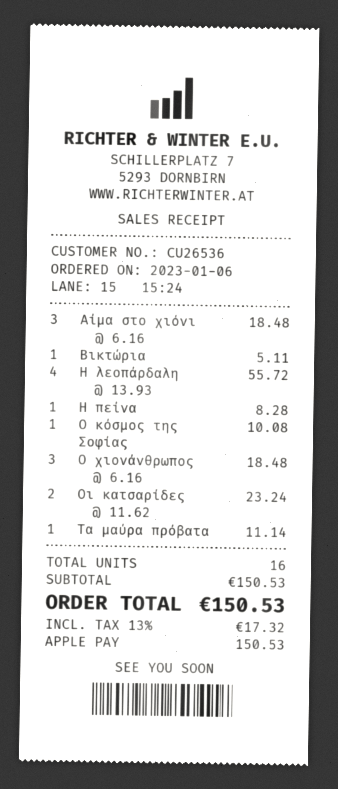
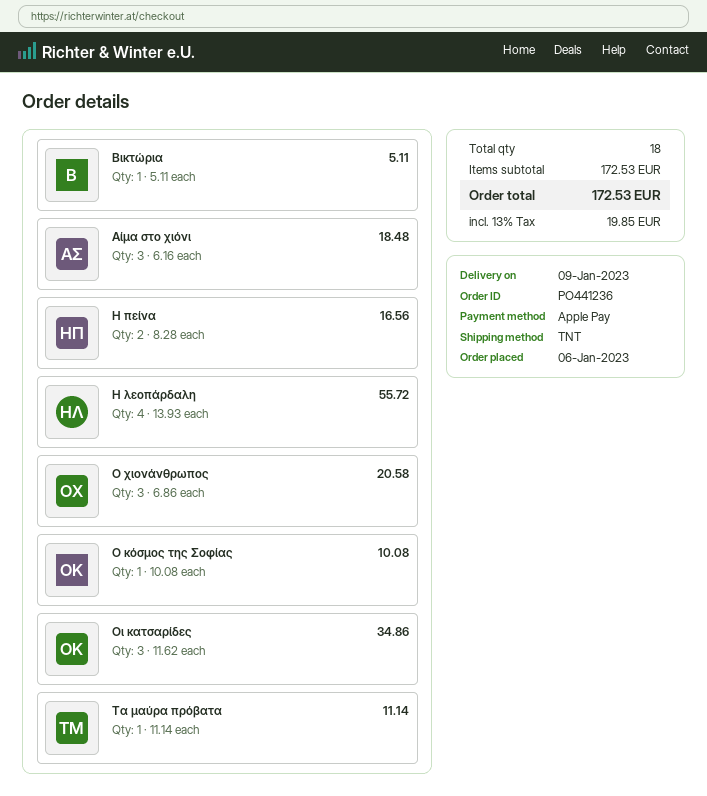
Η πείνα: 1 x 8.28 = 8.28 -> 2 x 8.28 = 16.56
Ο χιονάνθρωπος: 3 x 6.16 = 18.48 -> 3 x 6.86 = 20.58
Οι κατσαρίδες: 2 x 11.62 = 23.24 -> 3 x 11.62 = 34.86
total quantity: 16 -> 18
subtotal: 150.53 -> 172.53
tax: 13% = 17.32 -> 13% = 19.85
total: 150.53 -> 172.53

